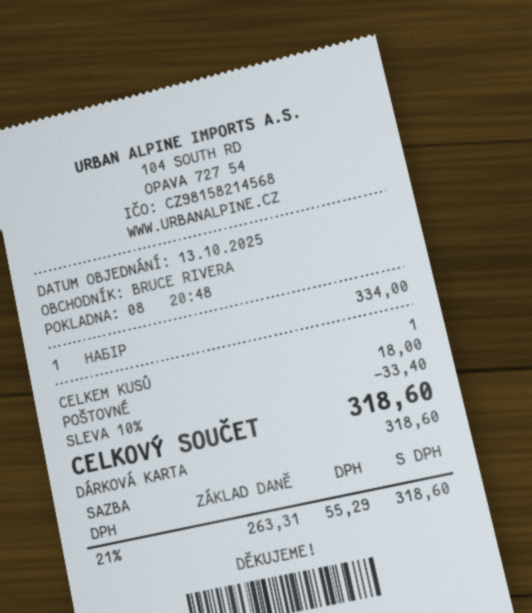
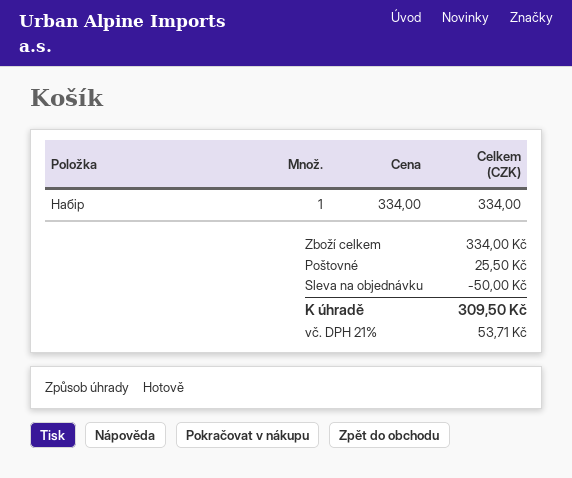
payment method: gift card -> cash
discount: 33.40 -> 50.00
shipping: 18.00 -> 25.50
tax: 21% = 55.29 -> 21% = 53.71
total: 318.60 -> 309.50

